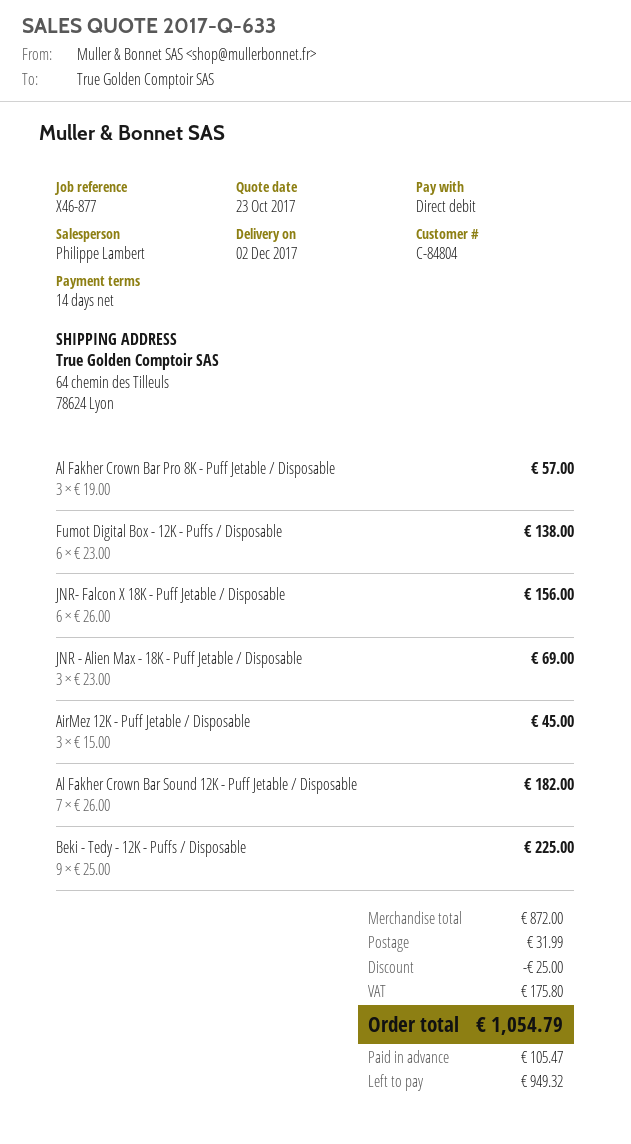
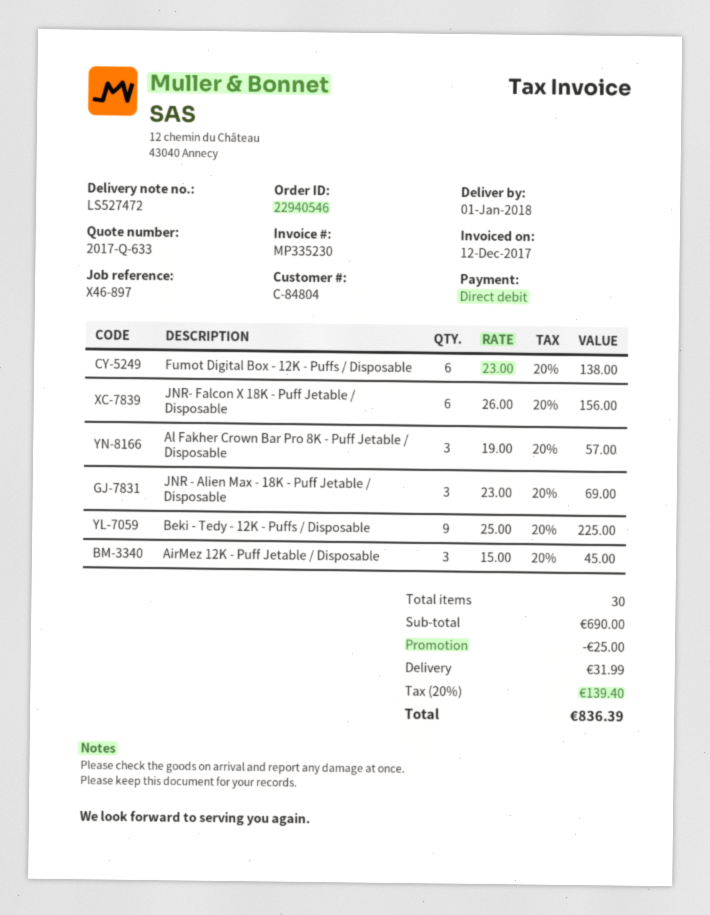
delivery date: 2017-12-02 -> 2018-01-01
reference: X46-877 -> X46-897
Al Fakher Crown Bar Sound 12K - Puff Jetable / Disposable: 7 x 26.00 = 182.00 -> none
subtotal: 872.00 -> 690.00
tax: 175.80 -> 139.40
total: 1054.79 -> 836.39

